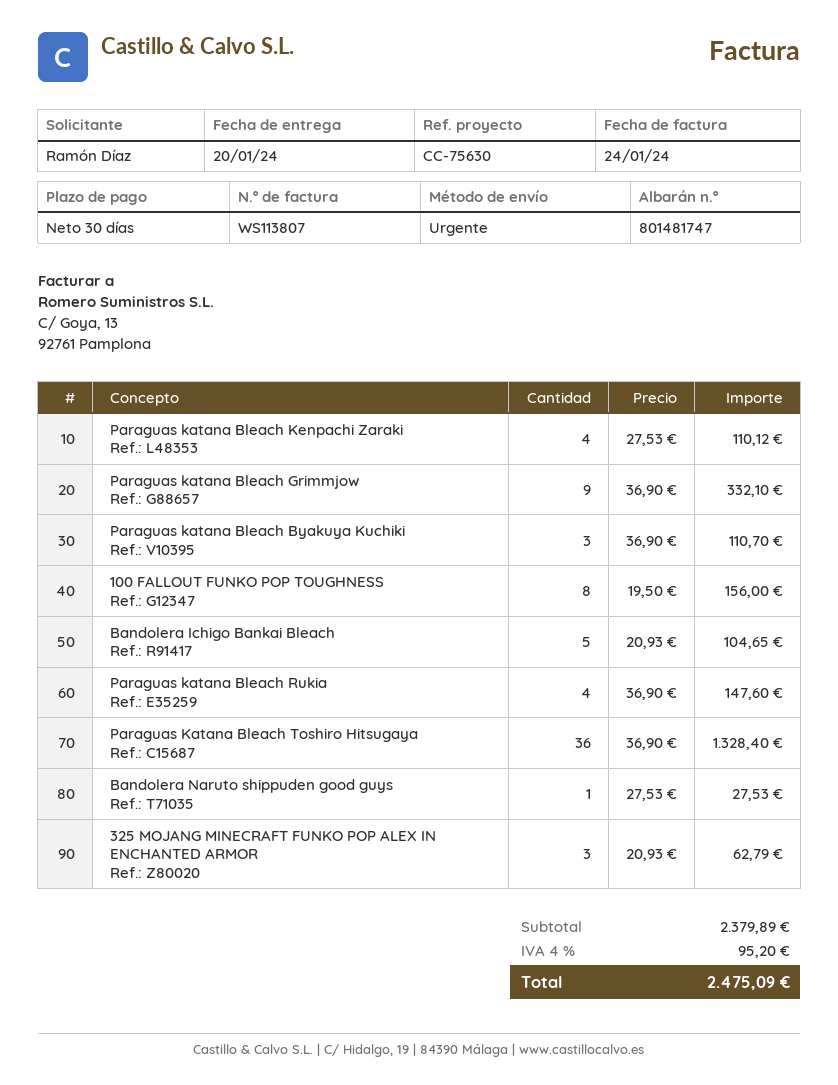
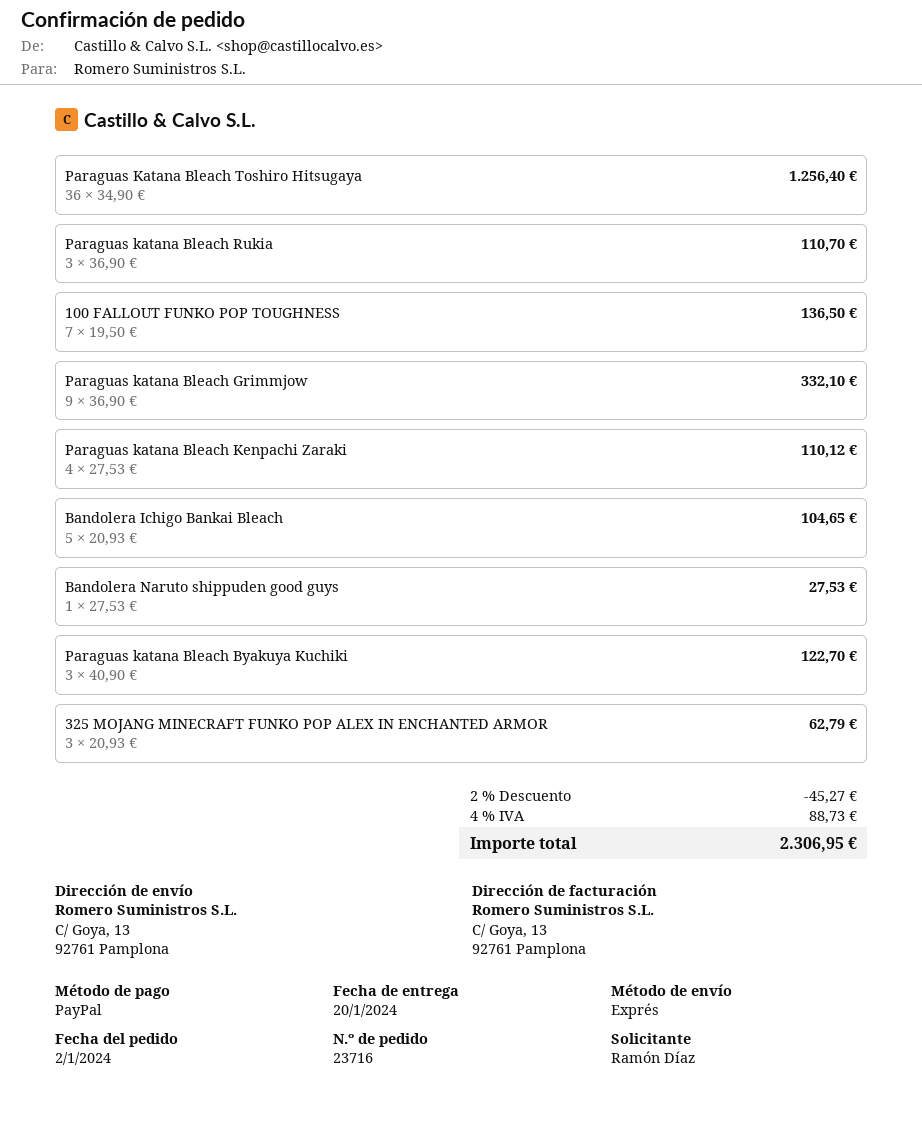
Paraguas katana Bleach Byakuya Kuchiki: 3 x 36.90 = 110.70 -> 3 x 40.90 = 122.70
100 FALLOUT FUNKO POP TOUGHNESS: 8 x 19.50 = 156.00 -> 7 x 19.50 = 136.50
Paraguas katana Bleach Rukia: 4 x 36.90 = 147.60 -> 3 x 36.90 = 110.70
Paraguas Katana Bleach Toshiro Hitsugaya: 36 x 36.90 = 1328.40 -> 36 x 34.90 = 1256.40
discount: none -> 2% = 45.27
tax: 4% = 95.20 -> 4% = 88.73
total: 2475.09 -> 2306.95

